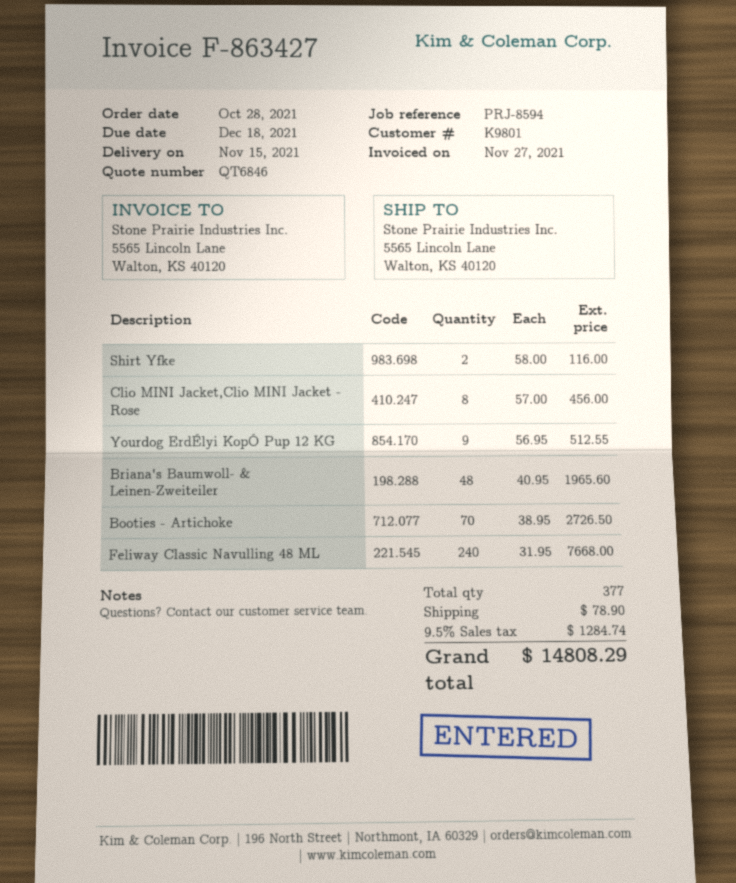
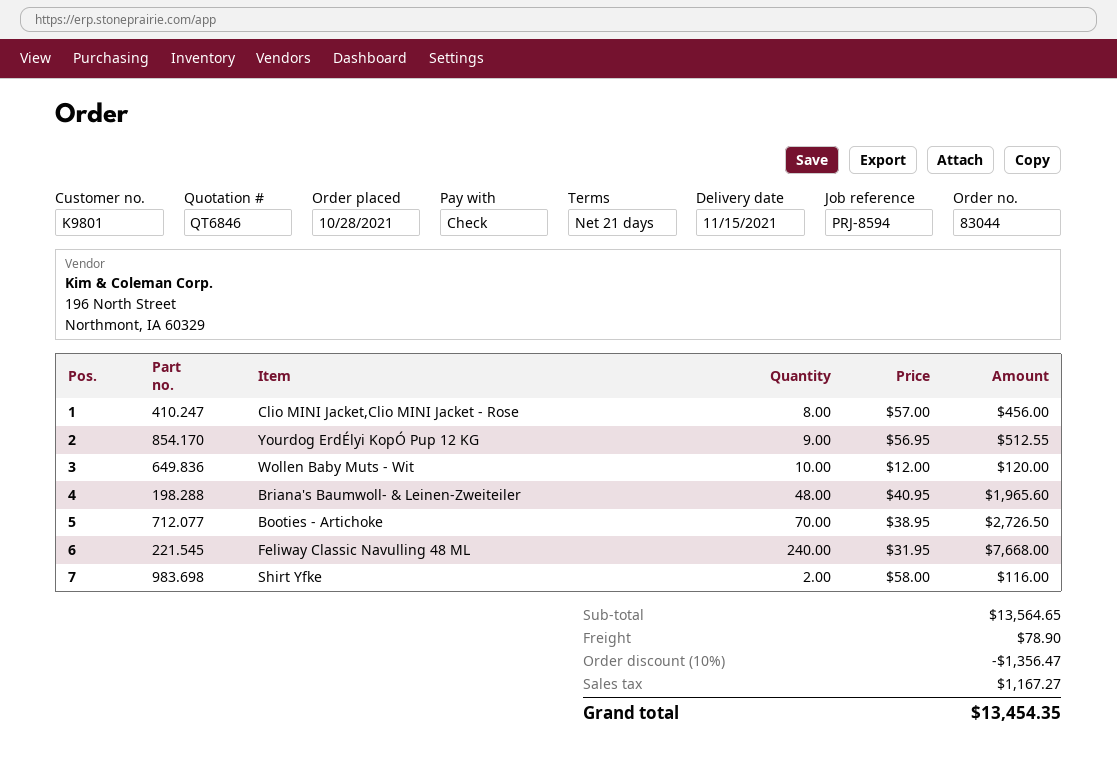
Wollen Baby Muts - Wit: none -> 10 x 12.00 = 120.00
discount: none -> 10% = 1356.47
tax: 1284.74 -> 1167.27
total: 14808.29 -> 13454.35

